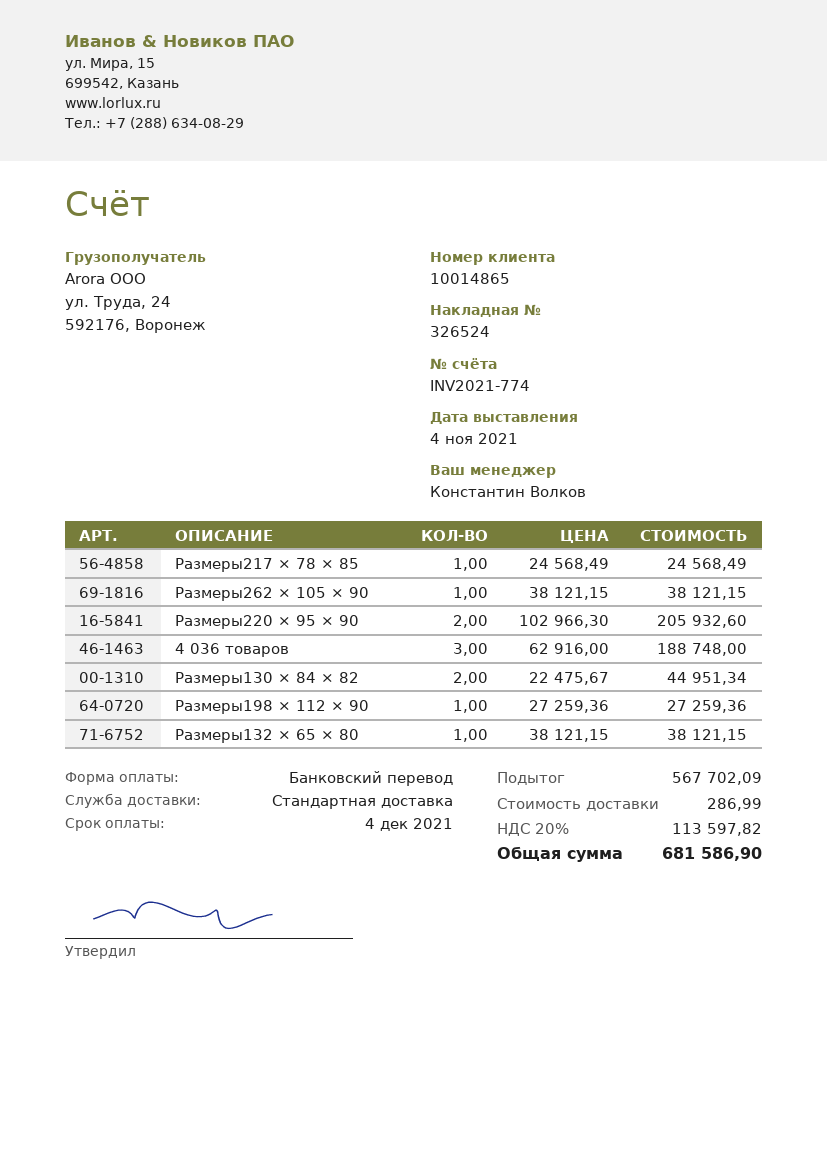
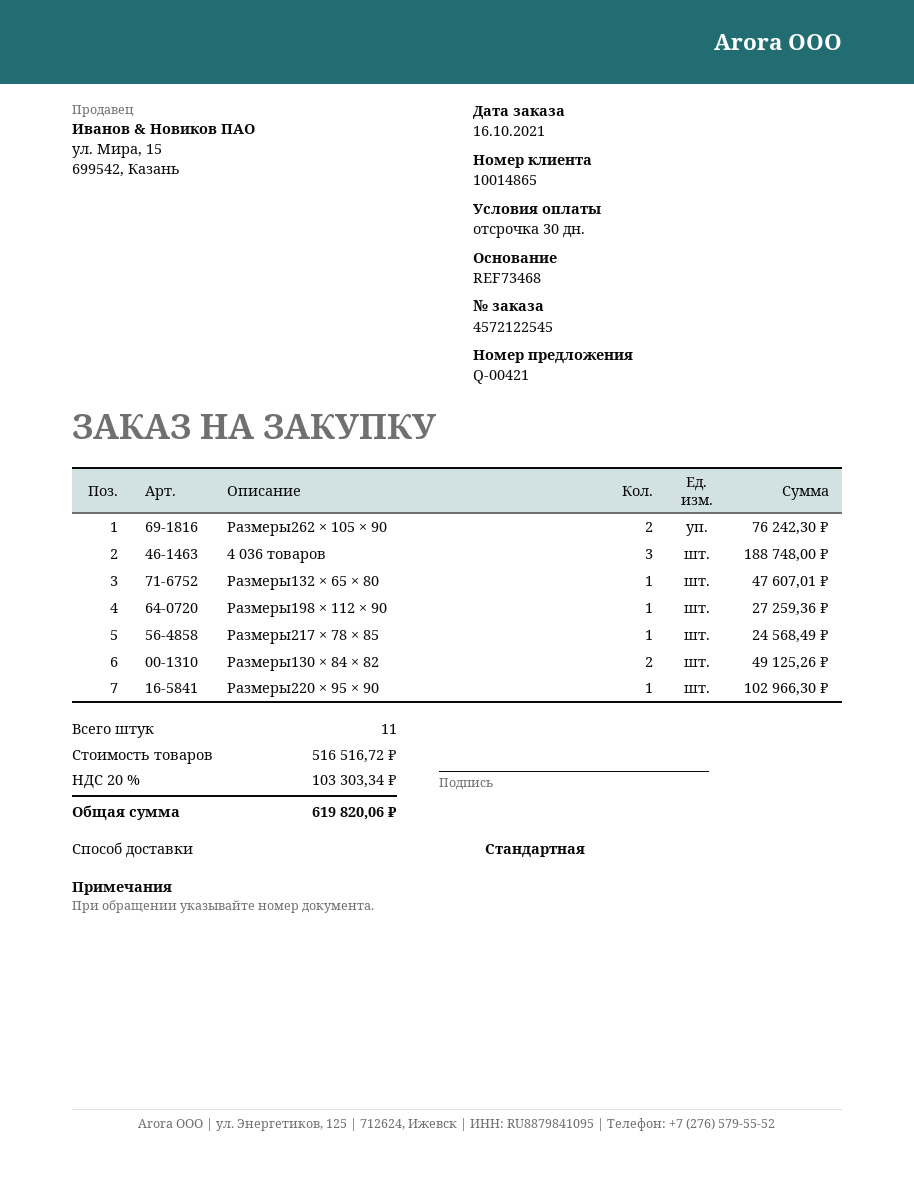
Размеры262 × 105 × 90: 1 for 38121.15 -> 2 for 76242.30
Размеры220 × 95 × 90: 2 for 205932.60 -> 1 for 102966.30
Размеры130 × 84 × 82: 2 for 44951.34 -> 2 for 49125.26
Размеры132 × 65 × 80: 1 for 38121.15 -> 1 for 47607.01
subtotal: 567702.09 -> 516516.72
shipping: 286.99 -> none
tax: 20% = 113597.82 -> 20% = 103303.34
total: 681586.90 -> 619820.06

